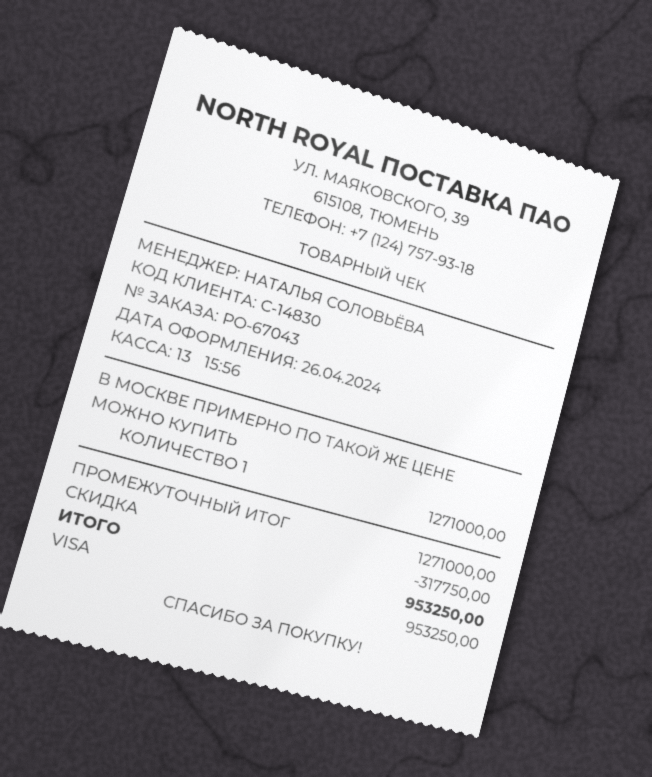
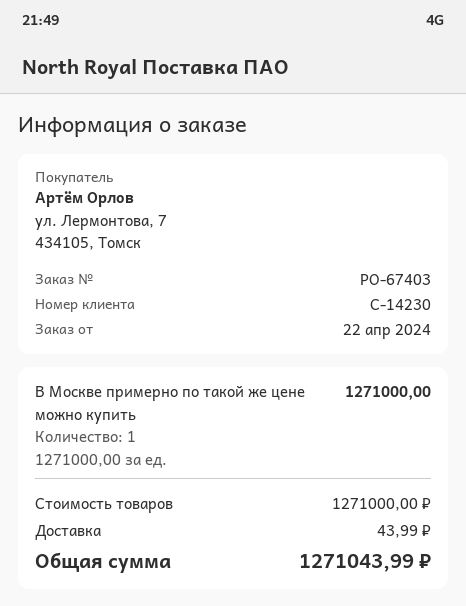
order number: PO-67043 -> PO-67403
order date: 2024-04-26 -> 2024-04-22
customer number: C-14830 -> C-14230
discount: 317750.00 -> none
shipping: none -> 43.99
total: 953250.00 -> 1271043.99

